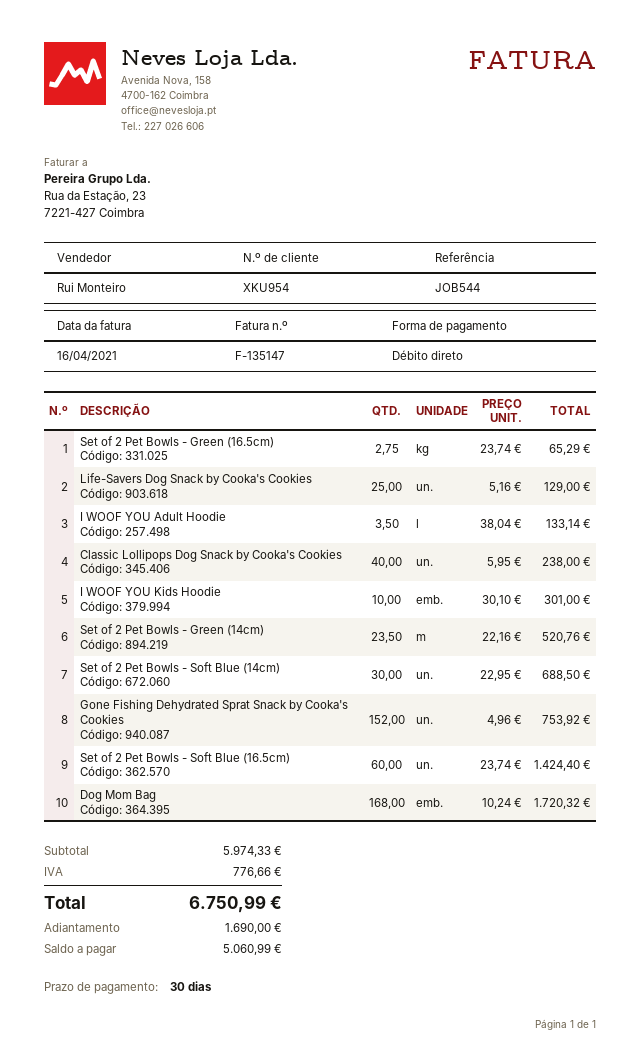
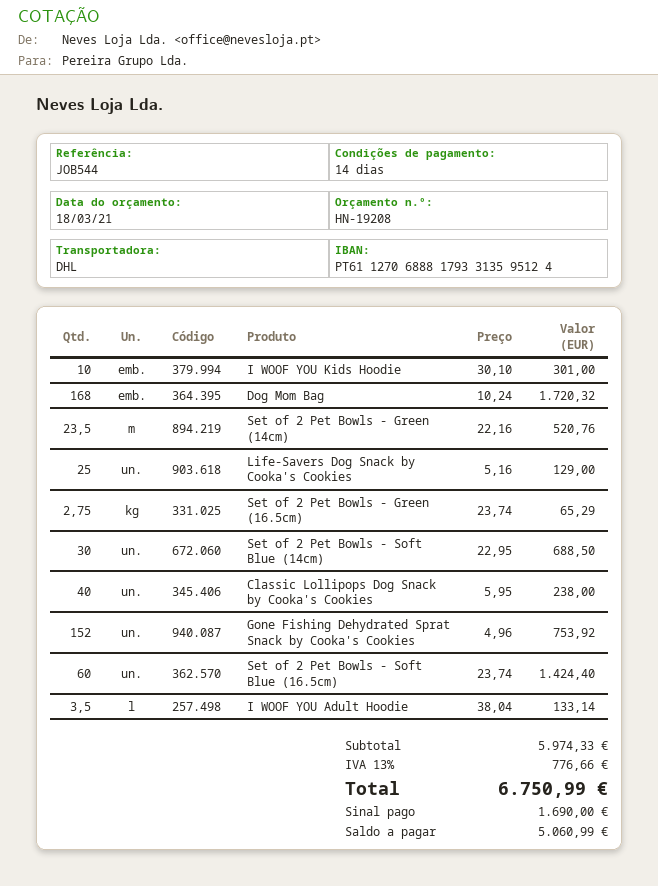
payment terms: 30 days -> 14 days

